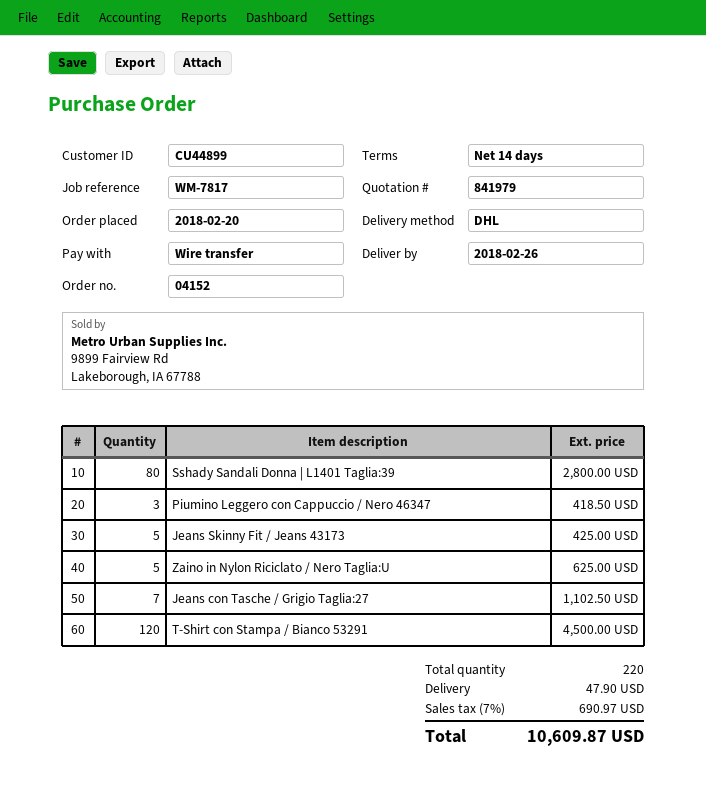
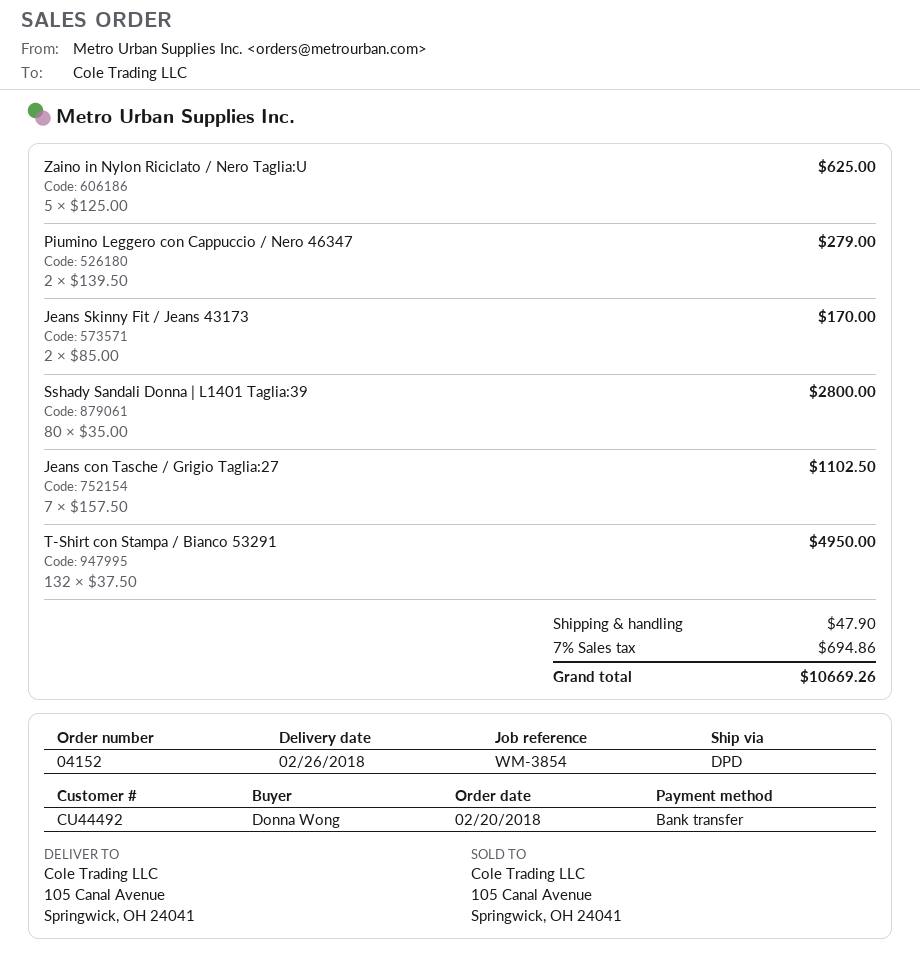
customer number: CU44899 -> CU44492
reference: WM-7817 -> WM-3854
shipping method: DHL -> DPD
Piumino Leggero con Cappuccio / Nero 46347: 3 for 418.50 -> 2 for 279.00
Jeans Skinny Fit / Jeans 43173: 5 for 425.00 -> 2 for 170.00
T-Shirt con Stampa / Bianco 53291: 120 for 4500.00 -> 132 for 4950.00
tax: 7% = 690.97 -> 7% = 694.86
total: 10609.87 -> 10669.26

